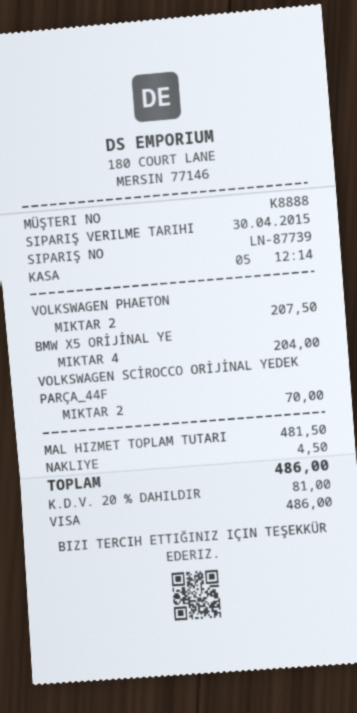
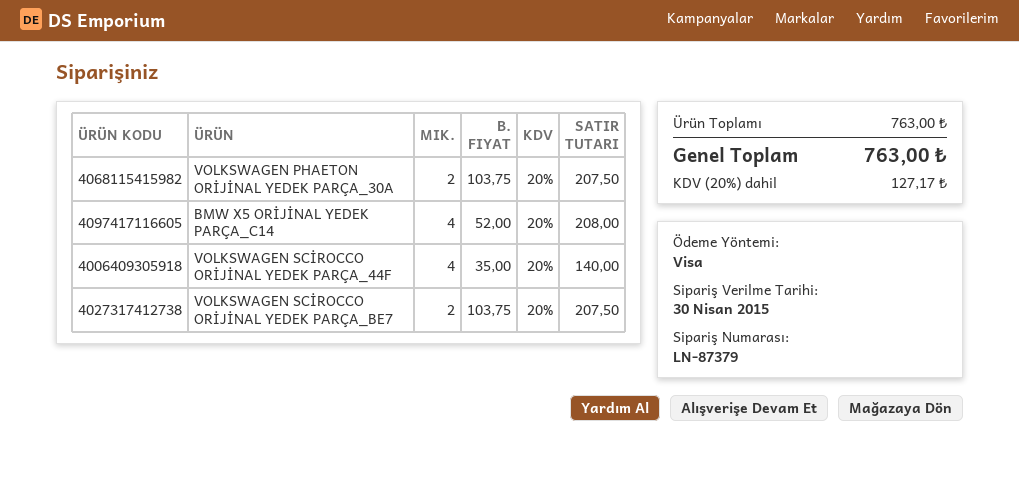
order number: LN-87739 -> LN-87379
BMW X5 ORİJİNAL YE: 4 for 204.00 -> 4 for 208.00
VOLKSWAGEN SCİROCCO ORİJİNAL YEDEK PARÇA_44F: 2 for 70.00 -> 4 for 140.00
VOLKSWAGEN SCİROCCO ORİJİNAL YEDEK PARÇA_BE7: none -> 2 for 207.50
subtotal: 481.50 -> 763.00
shipping: 4.50 -> none
tax: 20% = 81.00 -> 20% = 127.17
total: 486.00 -> 763.00

